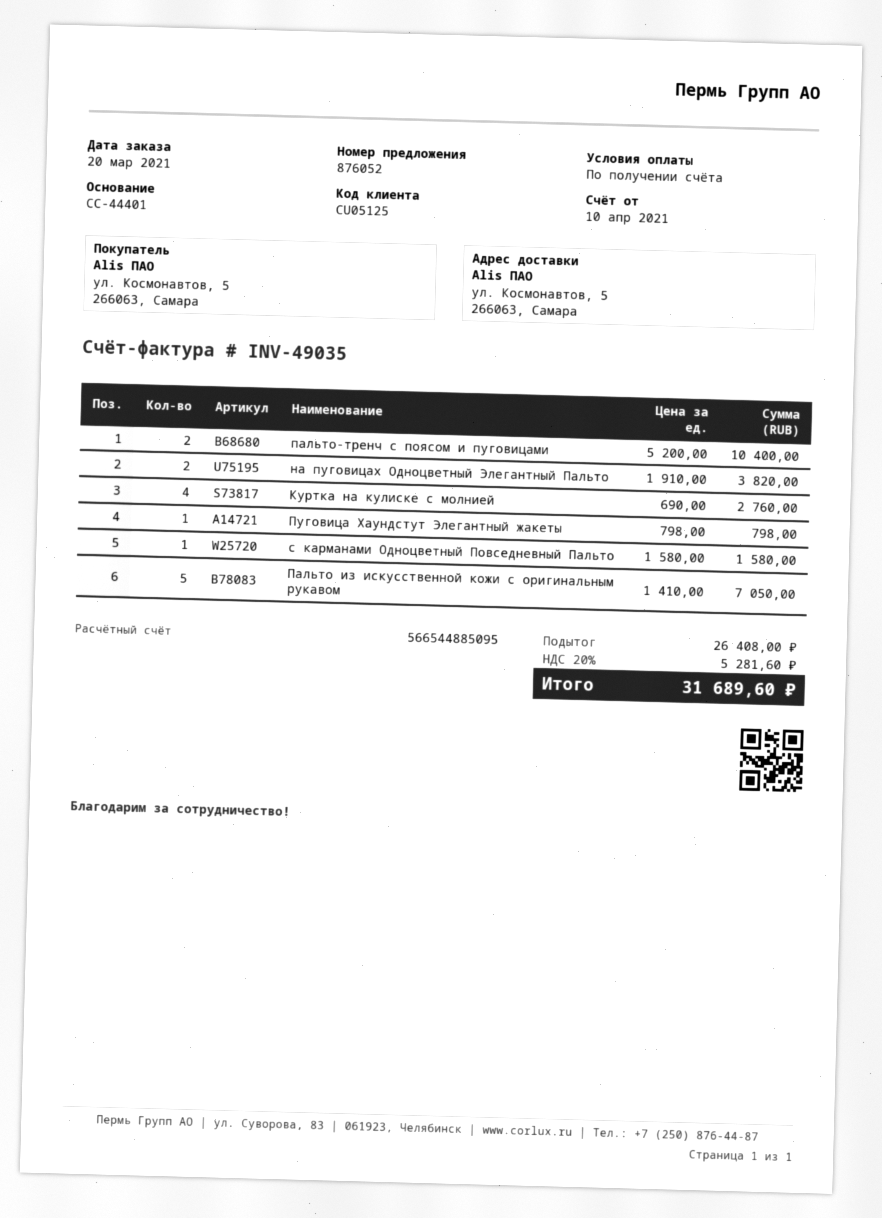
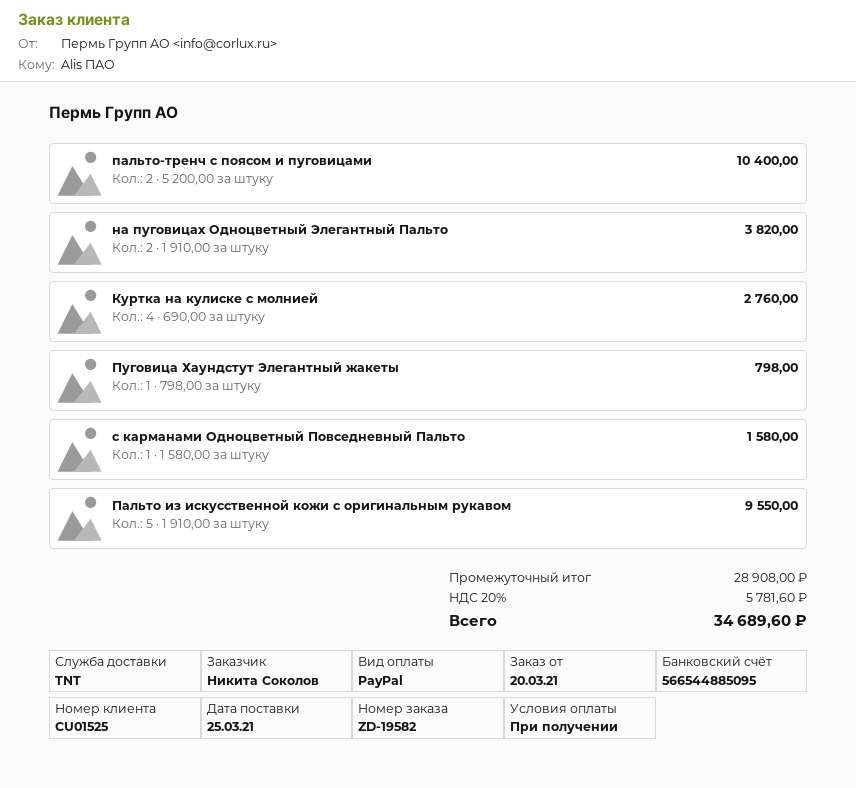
customer number: CU05125 -> CU01525
Пальто из искусственной кожи с оригинальным рукавом: 5 x 1410.00 = 7050.00 -> 5 x 1910.00 = 9550.00
subtotal: 26408.00 -> 28908.00
tax: 20% = 5281.60 -> 20% = 5781.60
total: 31689.60 -> 34689.60

